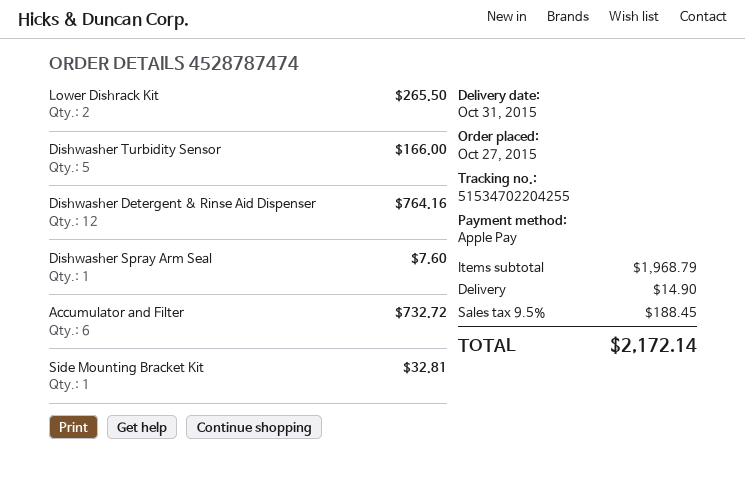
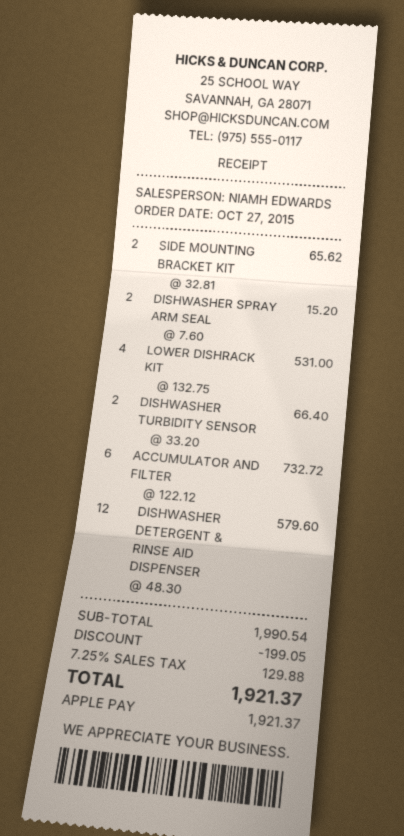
Lower Dishrack Kit: 2 for 265.50 -> 4 for 531.00
Dishwasher Turbidity Sensor: 5 for 166.00 -> 2 for 66.40
Dishwasher Detergent & Rinse Aid Dispenser: 12 for 764.16 -> 12 for 579.60
Dishwasher Spray Arm Seal: 1 for 7.60 -> 2 for 15.20
Side Mounting Bracket Kit: 1 for 32.81 -> 2 for 65.62
subtotal: 1968.79 -> 1990.54
discount: none -> 199.05
shipping: 14.90 -> none
tax: 9.5% = 188.45 -> 7.25% = 129.88
total: 2172.14 -> 1921.37

